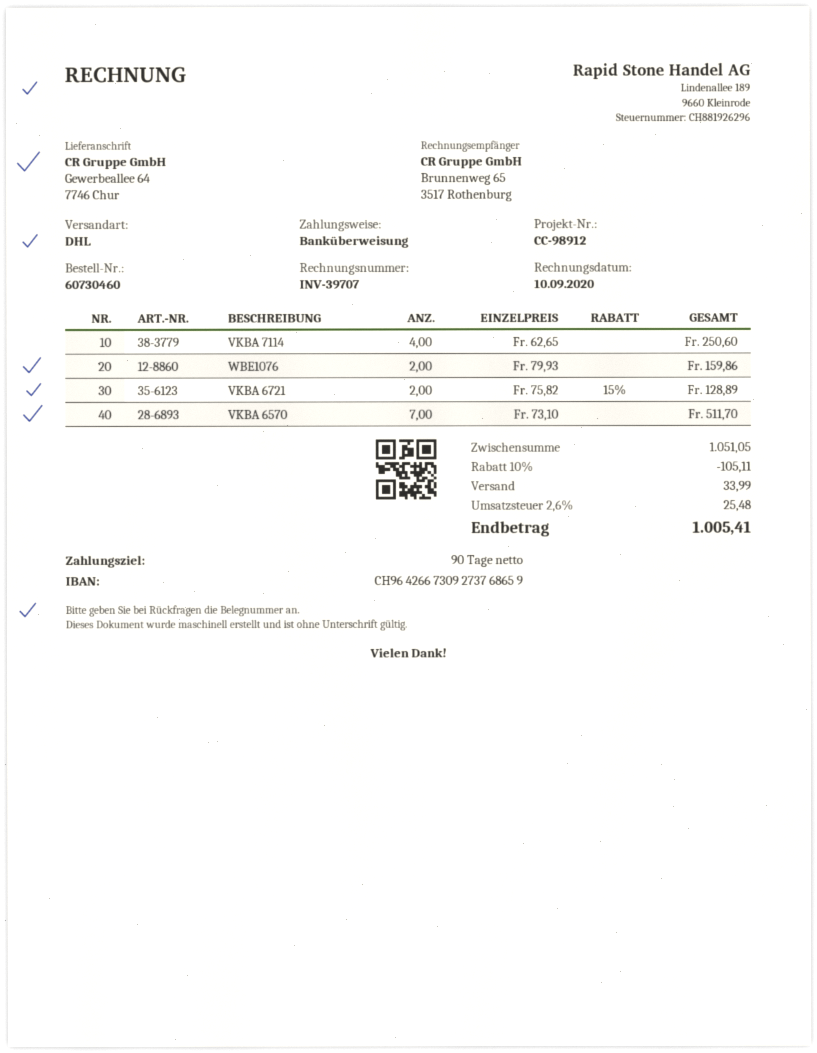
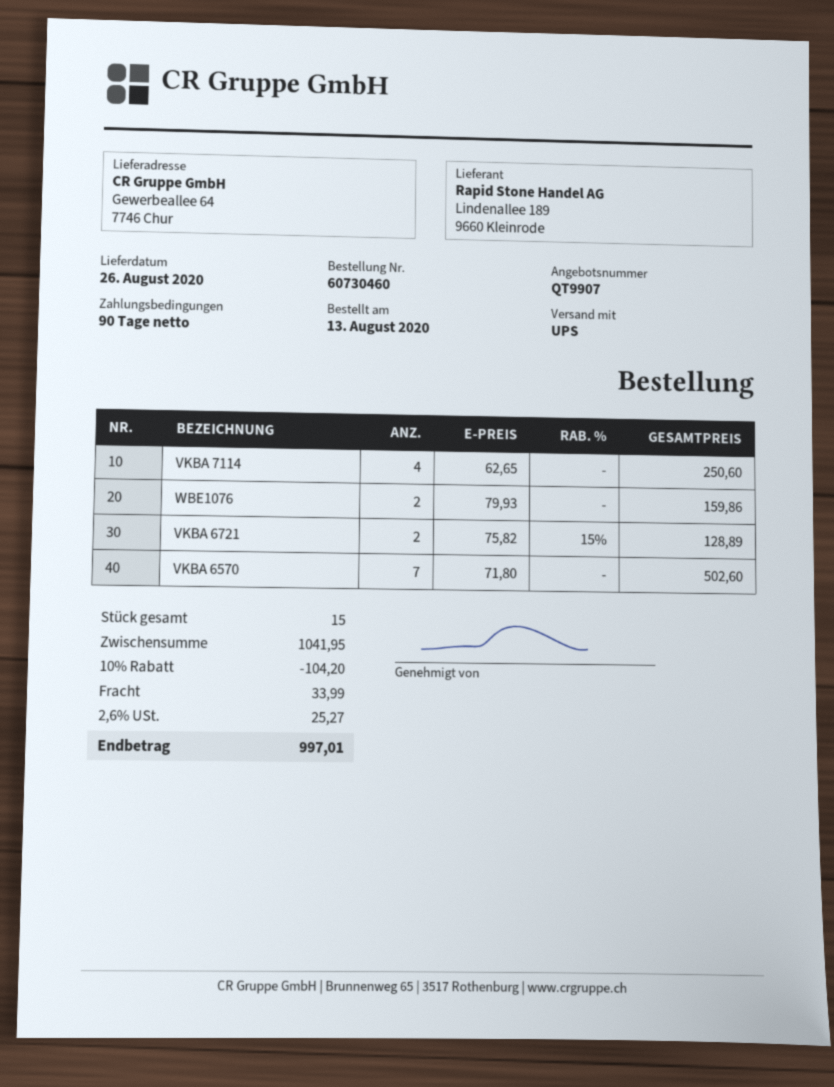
shipping method: DHL -> UPS
VKBA 6570: 7 x 73.10 = 511.70 -> 7 x 71.80 = 502.60
subtotal: 1051.05 -> 1041.95
discount: 10% = 105.11 -> 10% = 104.20
tax: 2.6% = 25.48 -> 2.6% = 25.27
total: 1005.41 -> 997.01

